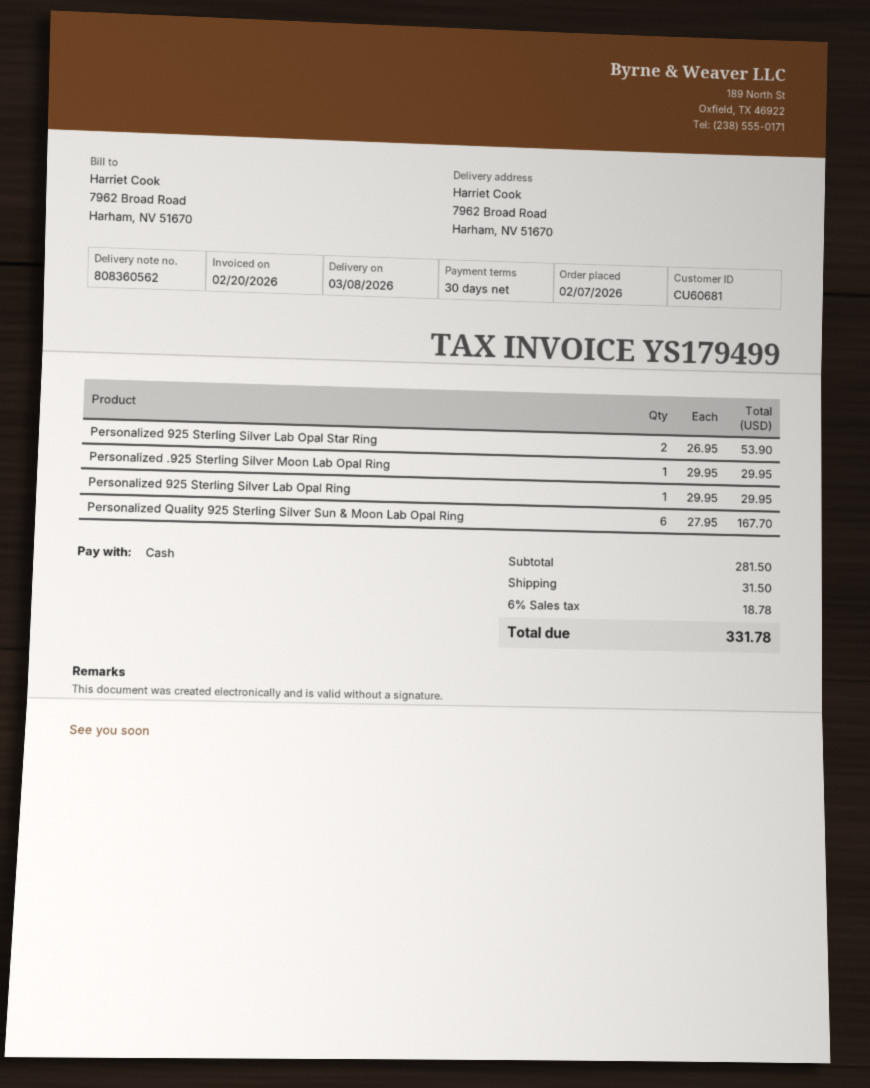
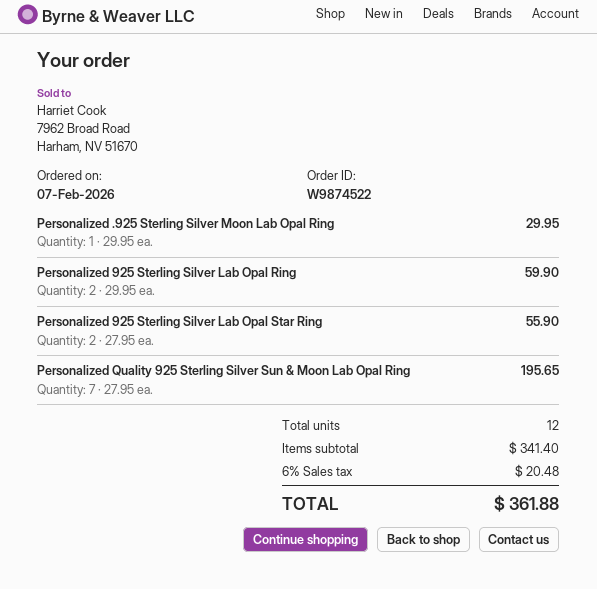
Personalized 925 Sterling Silver Lab Opal Star Ring: 2 x 26.95 = 53.90 -> 2 x 27.95 = 55.90
Personalized 925 Sterling Silver Lab Opal Ring: 1 x 29.95 = 29.95 -> 2 x 29.95 = 59.90
Personalized Quality 925 Sterling Silver Sun & Moon Lab Opal Ring: 6 x 27.95 = 167.70 -> 7 x 27.95 = 195.65
subtotal: 281.50 -> 341.40
shipping: 31.50 -> none
tax: 6% = 18.78 -> 6% = 20.48
total: 331.78 -> 361.88

